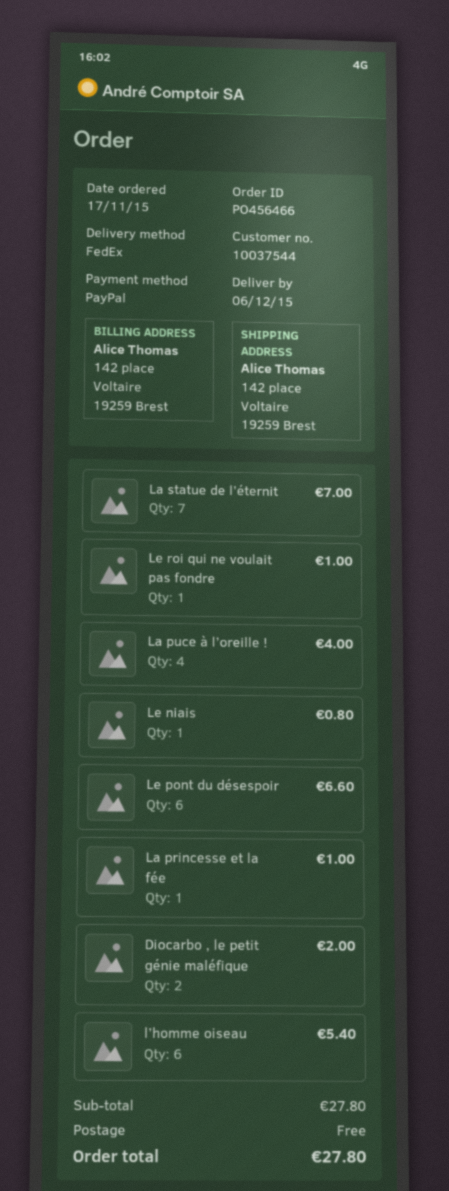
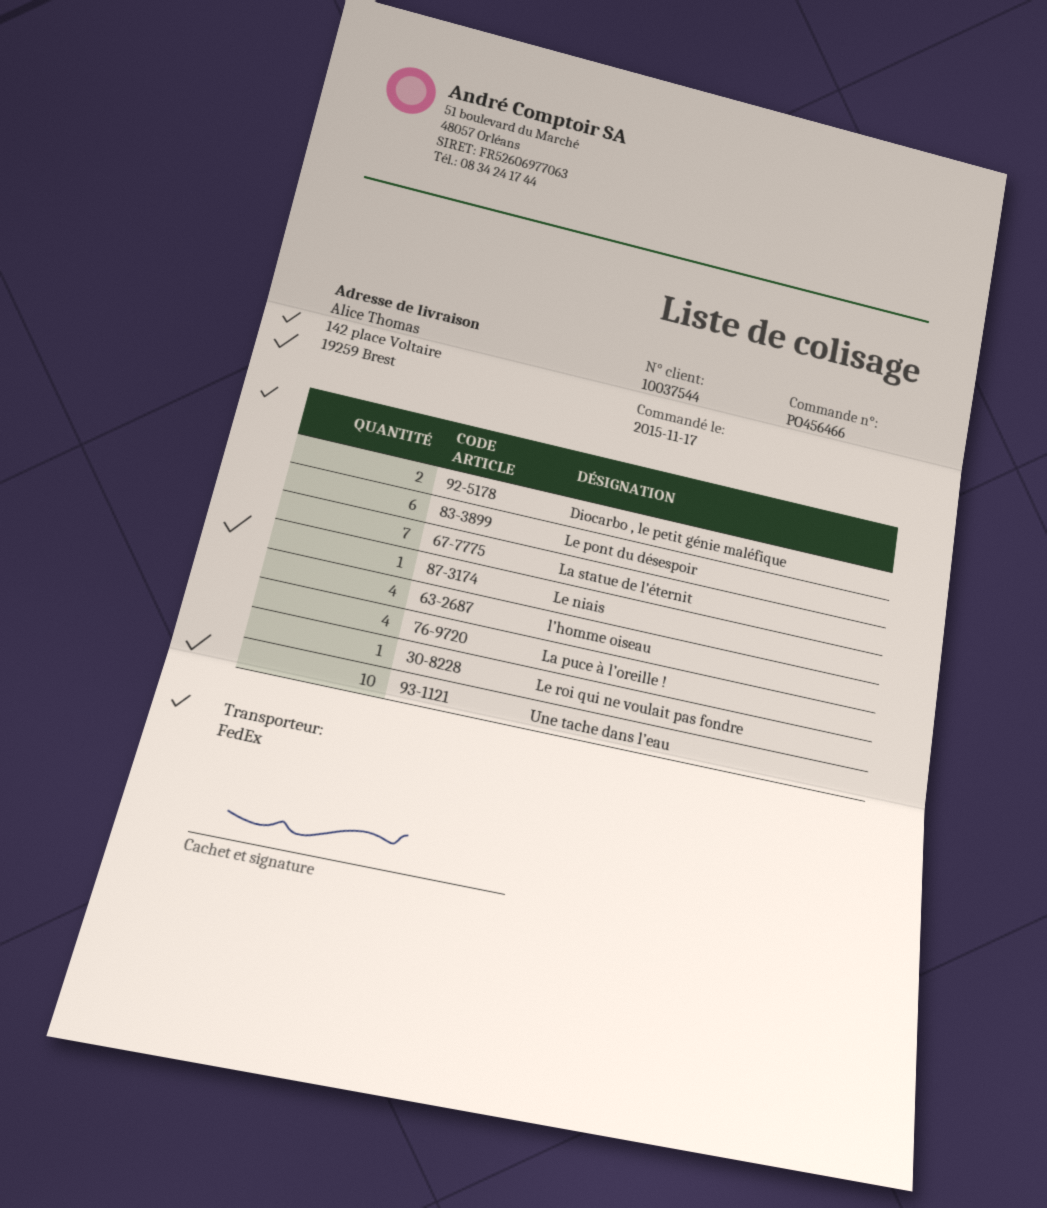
La princesse et la fée: 1 -> none
l’homme oiseau: 6 -> 4
Une tache dans l’eau: none -> 10

